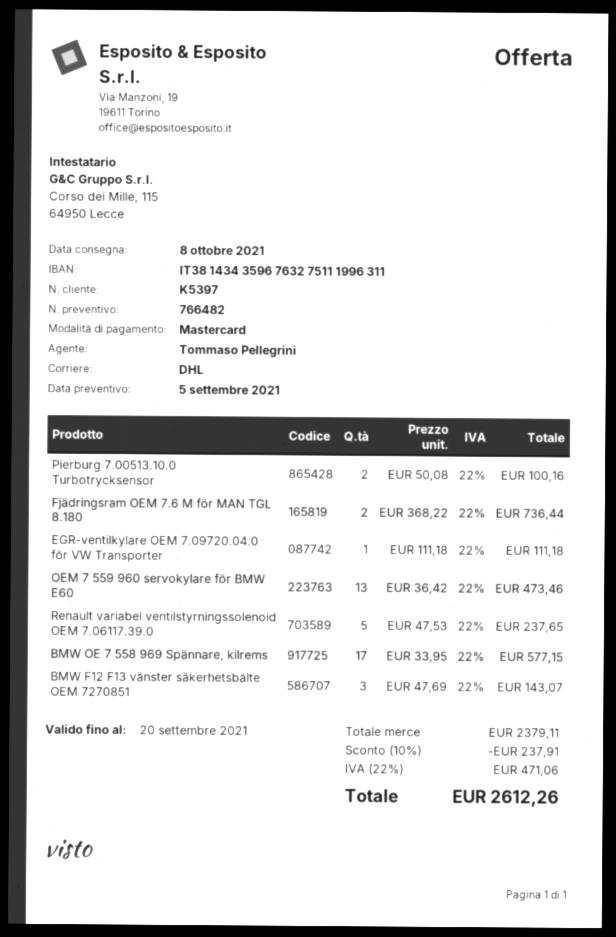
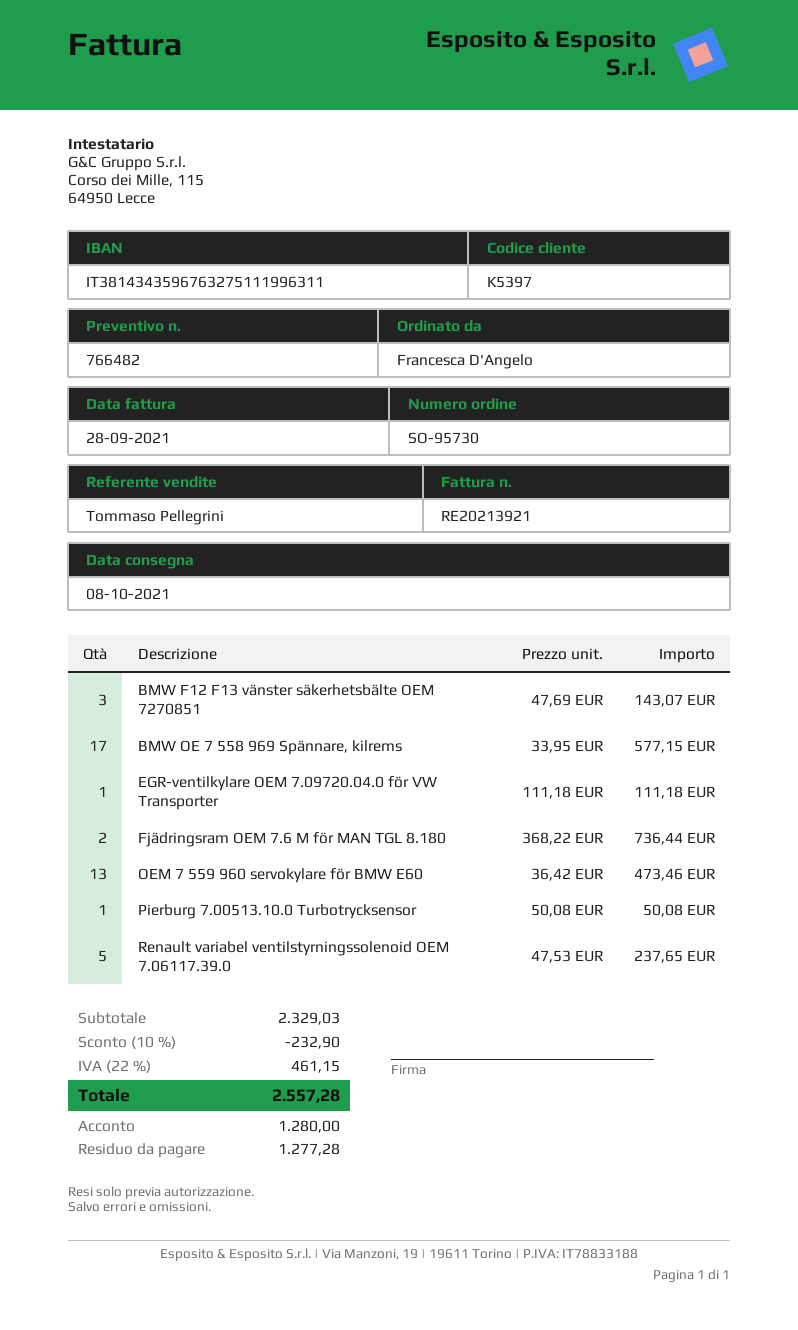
Pierburg 7.00513.10.0 Turbotrycksensor: 2 x 50.08 = 100.16 -> 1 x 50.08 = 50.08
subtotal: 2379.11 -> 2329.03
discount: 10% = 237.91 -> 10% = 232.90
tax: 22% = 471.06 -> 22% = 461.15
total: 2612.26 -> 2557.28

